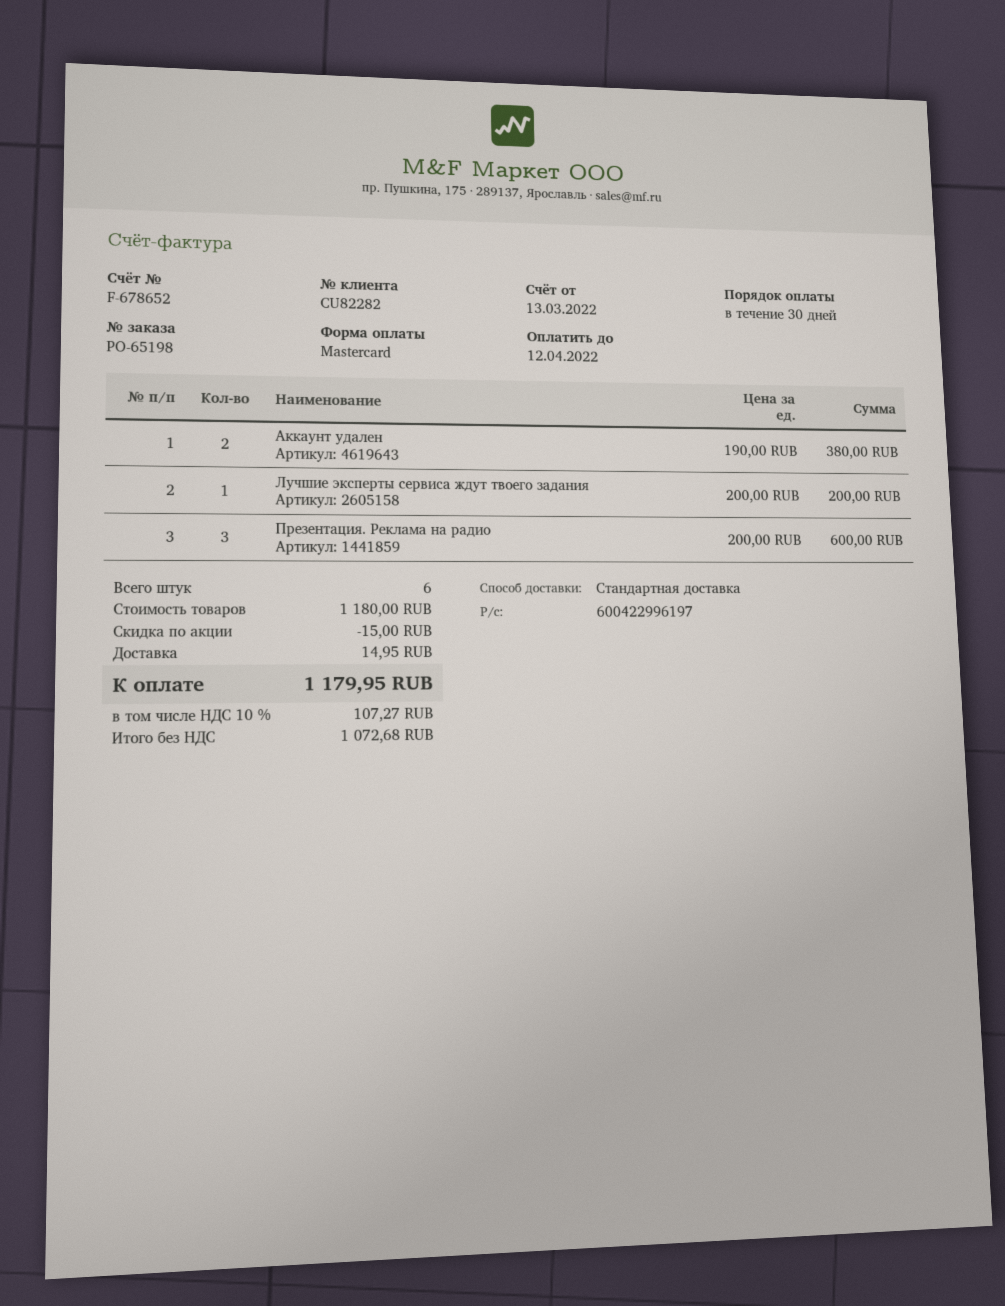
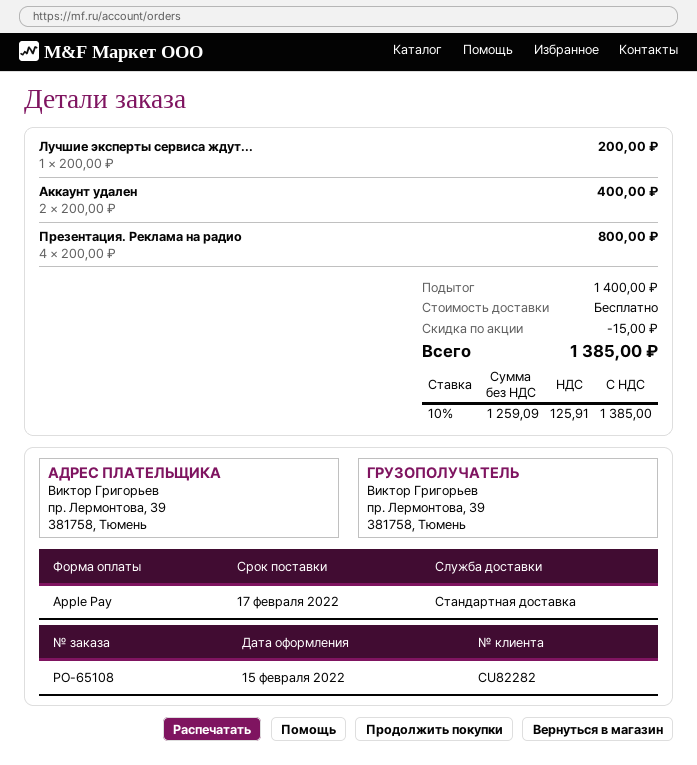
order number: PO-65198 -> PO-65108
payment method: Mastercard -> Apple Pay
Аккаунт удален: 2 x 190.00 = 380.00 -> 2 x 200.00 = 400.00
Презентация. Реклама на радио: 3 x 200.00 = 600.00 -> 4 x 200.00 = 800.00
subtotal: 1180.00 -> 1400.00
shipping: 14.95 -> 0.00
net: 1072.68 -> 1259.09
tax: 10% = 107.27 -> 10% = 125.91
total: 1179.95 -> 1385.00

